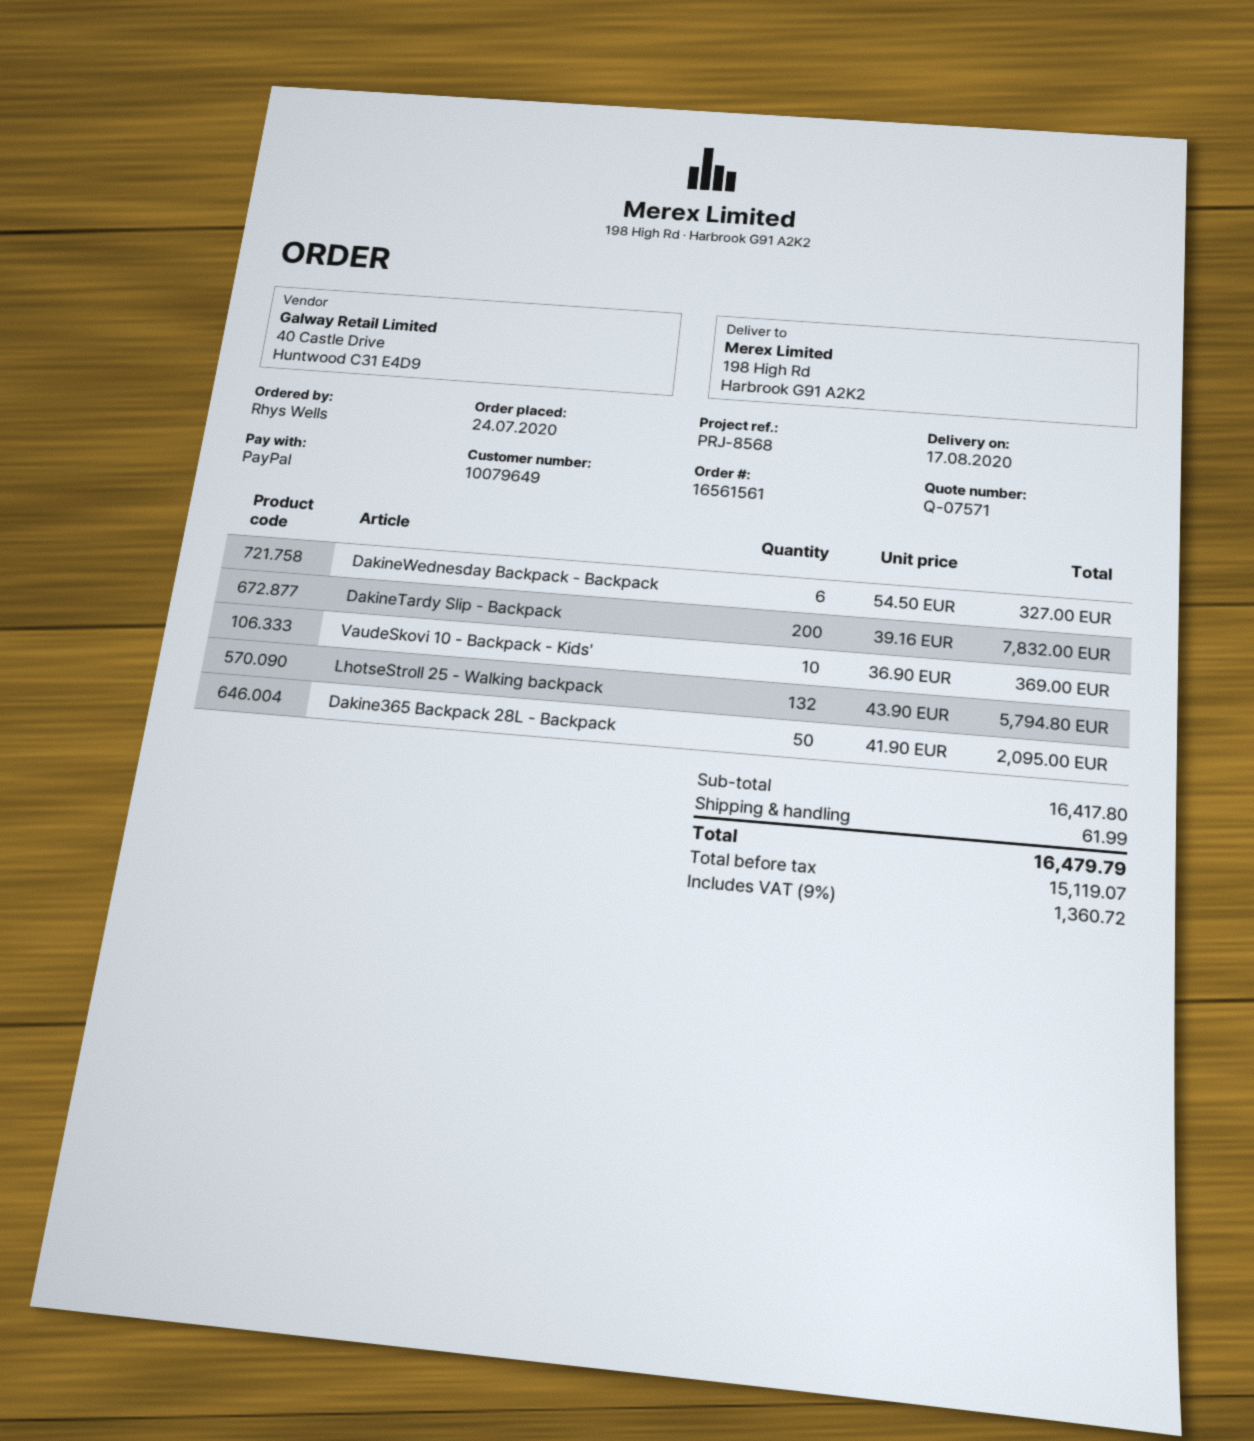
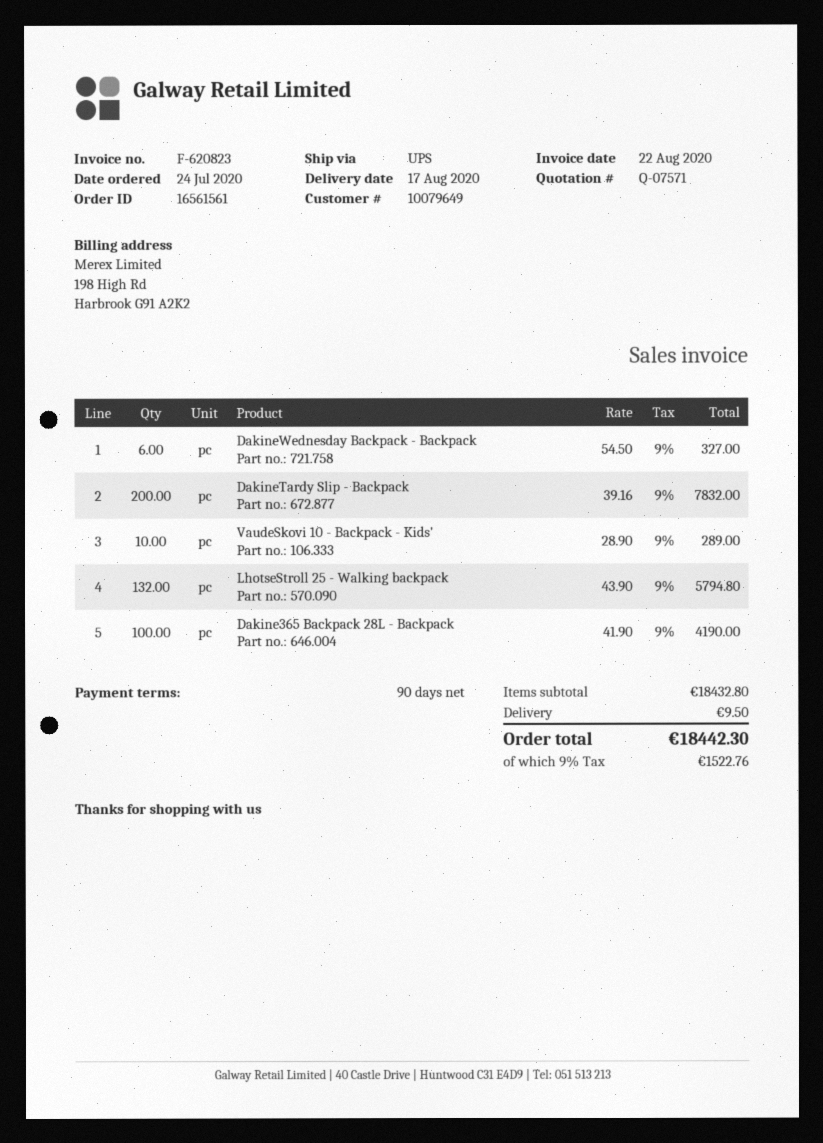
VaudeSkovi 10 - Backpack - Kids': 10 x 36.90 = 369.00 -> 10 x 28.90 = 289.00
Dakine365 Backpack 28L - Backpack: 50 x 41.90 = 2095.00 -> 100 x 41.90 = 4190.00
subtotal: 16417.80 -> 18432.80
shipping: 61.99 -> 9.50
tax: 9% = 1360.72 -> 9% = 1522.76
total: 16479.79 -> 18442.30

